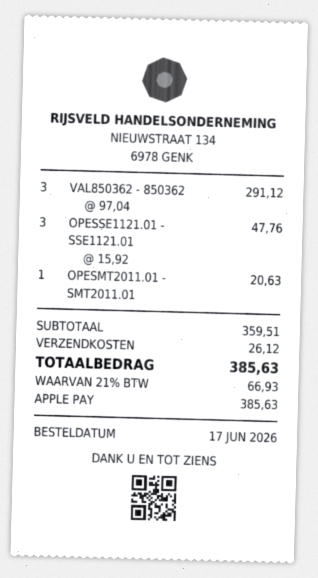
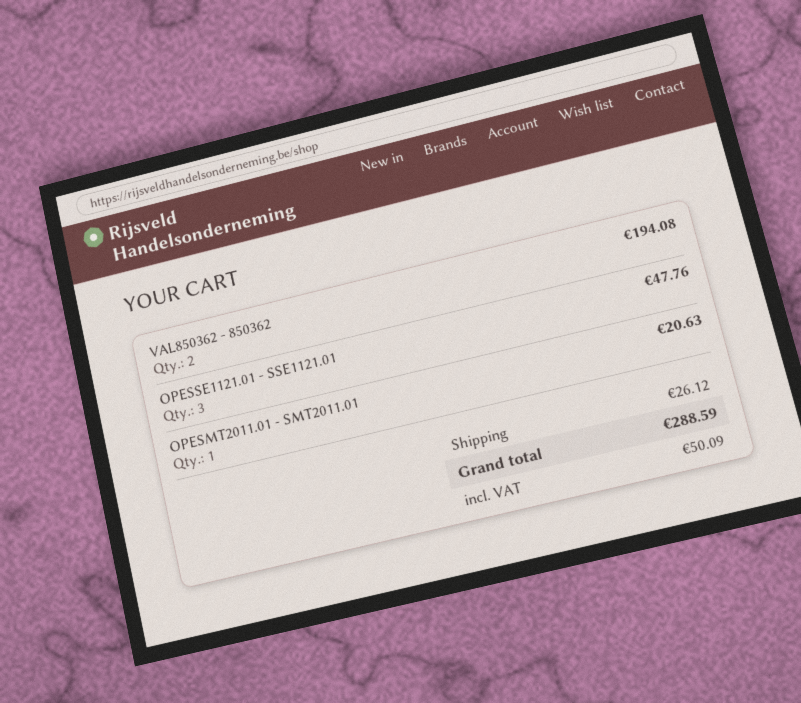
VAL850362 - 850362: 3 for 291.12 -> 2 for 194.08
tax: 66.93 -> 50.09
total: 385.63 -> 288.59

